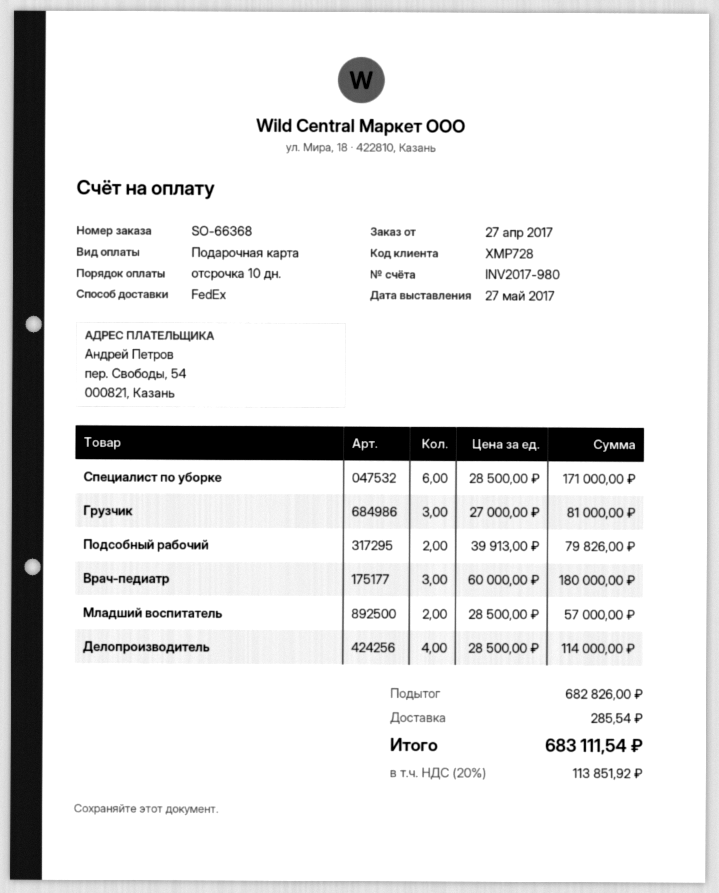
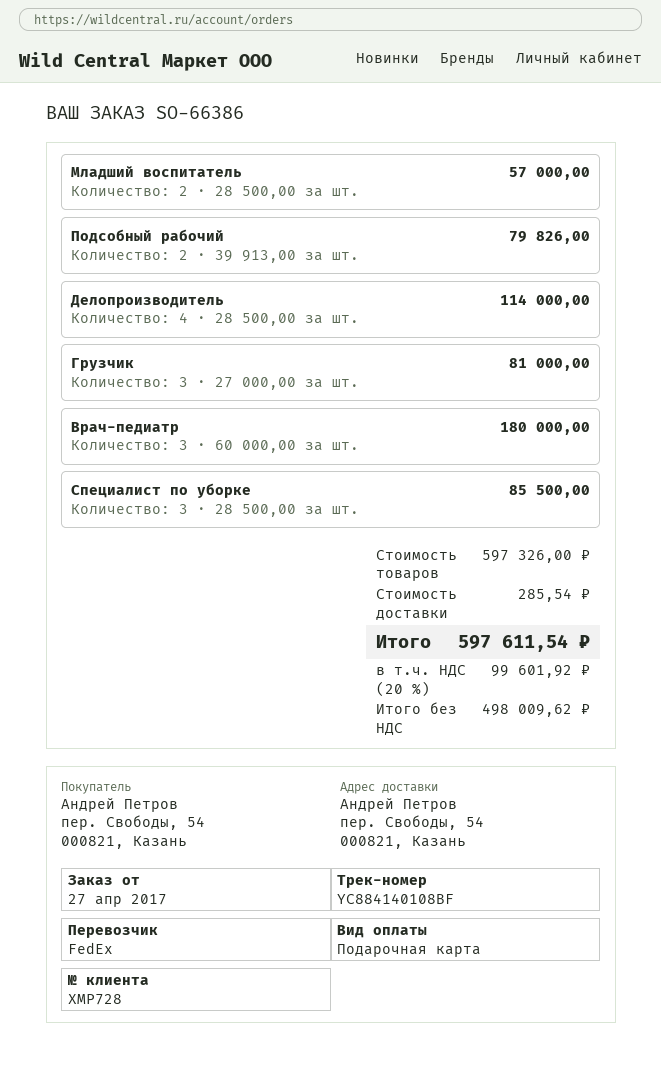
order number: SO-66368 -> SO-66386
Специалист по уборке: 6 x 28500.00 = 171000.00 -> 3 x 28500.00 = 85500.00
subtotal: 682826.00 -> 597326.00
tax: 20% = 113851.92 -> 20% = 99601.92
total: 683111.54 -> 597611.54

